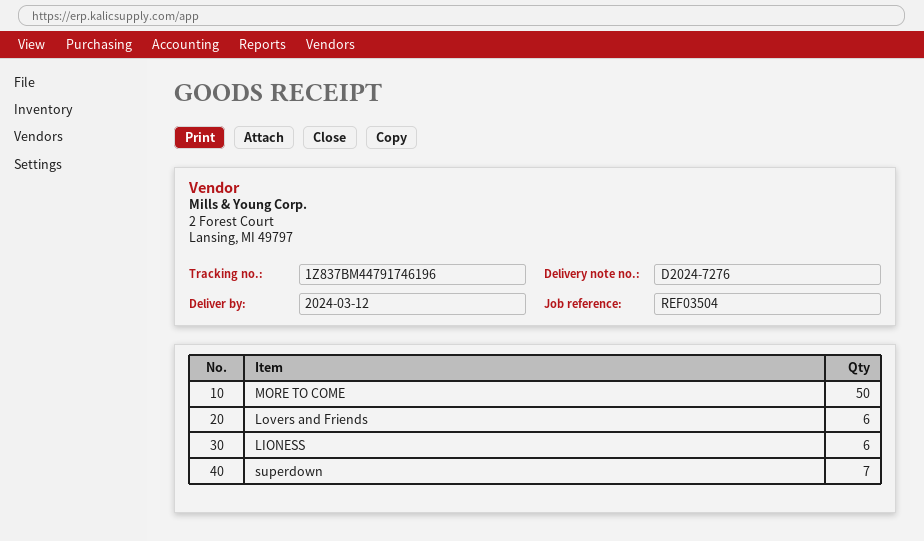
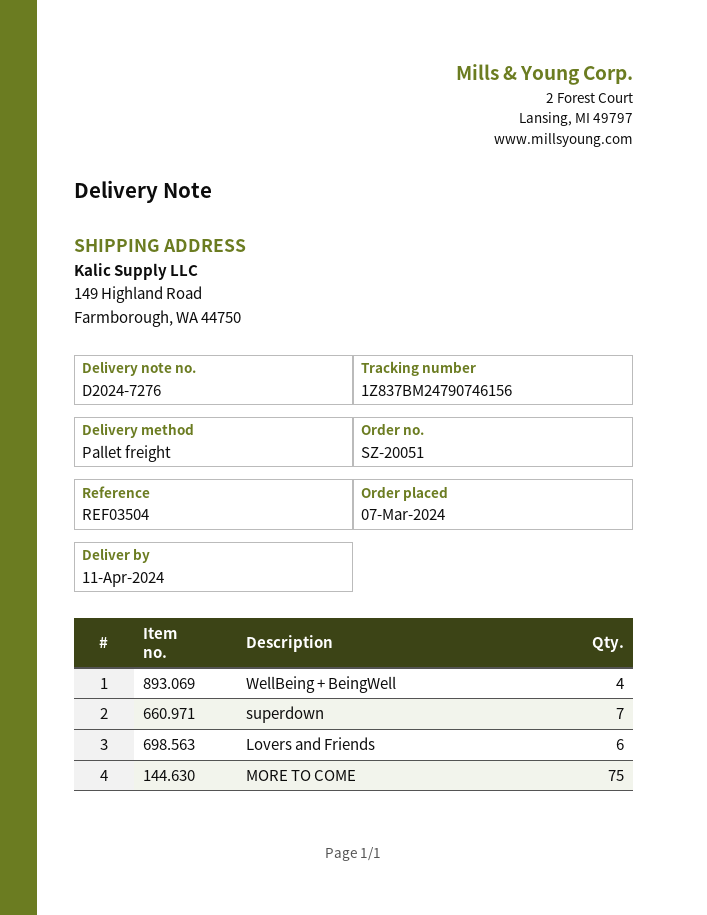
delivery date: 2024-03-12 -> 2024-04-11
tracking number: 1Z837BM44791746196 -> 1Z837BM24790746156
MORE TO COME: 50 -> 75
LIONESS: 6 -> none
WellBeing + BeingWell: none -> 4

